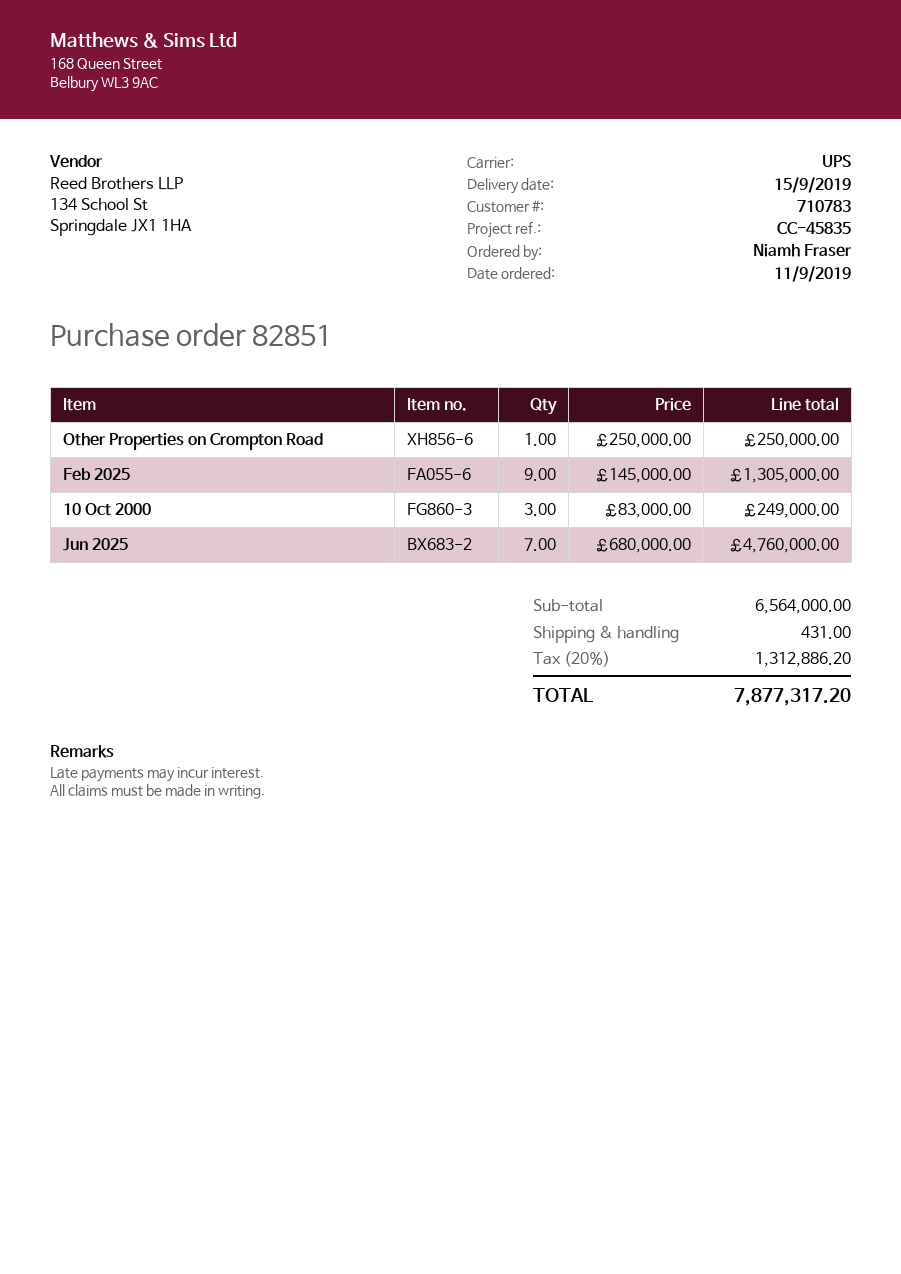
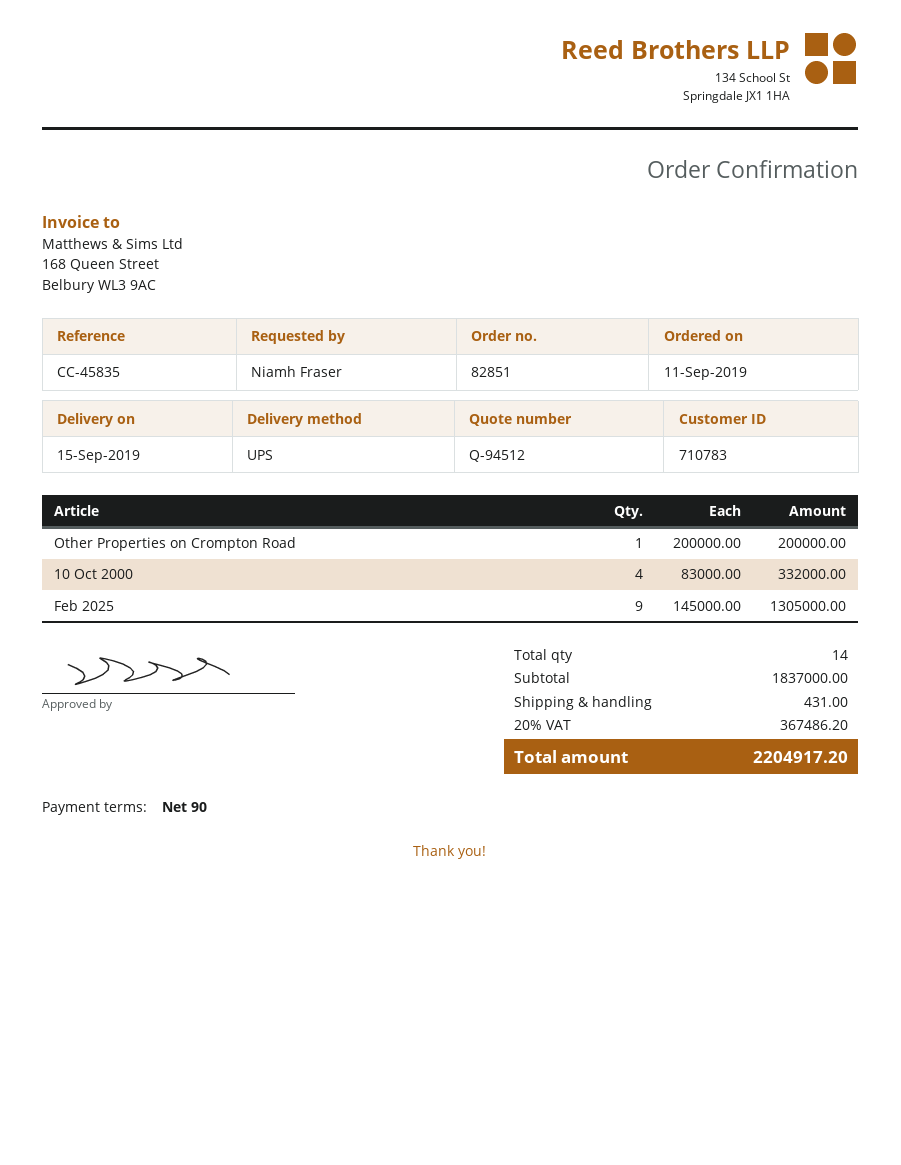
Other Properties on Crompton Road: 1 x 250000.00 = 250000.00 -> 1 x 200000.00 = 200000.00
10 Oct 2000: 3 x 83000.00 = 249000.00 -> 4 x 83000.00 = 332000.00
Jun 2025: 7 x 680000.00 = 4760000.00 -> none
subtotal: 6564000.00 -> 1837000.00
tax: 20% = 1312886.20 -> 20% = 367486.20
total: 7877317.20 -> 2204917.20

